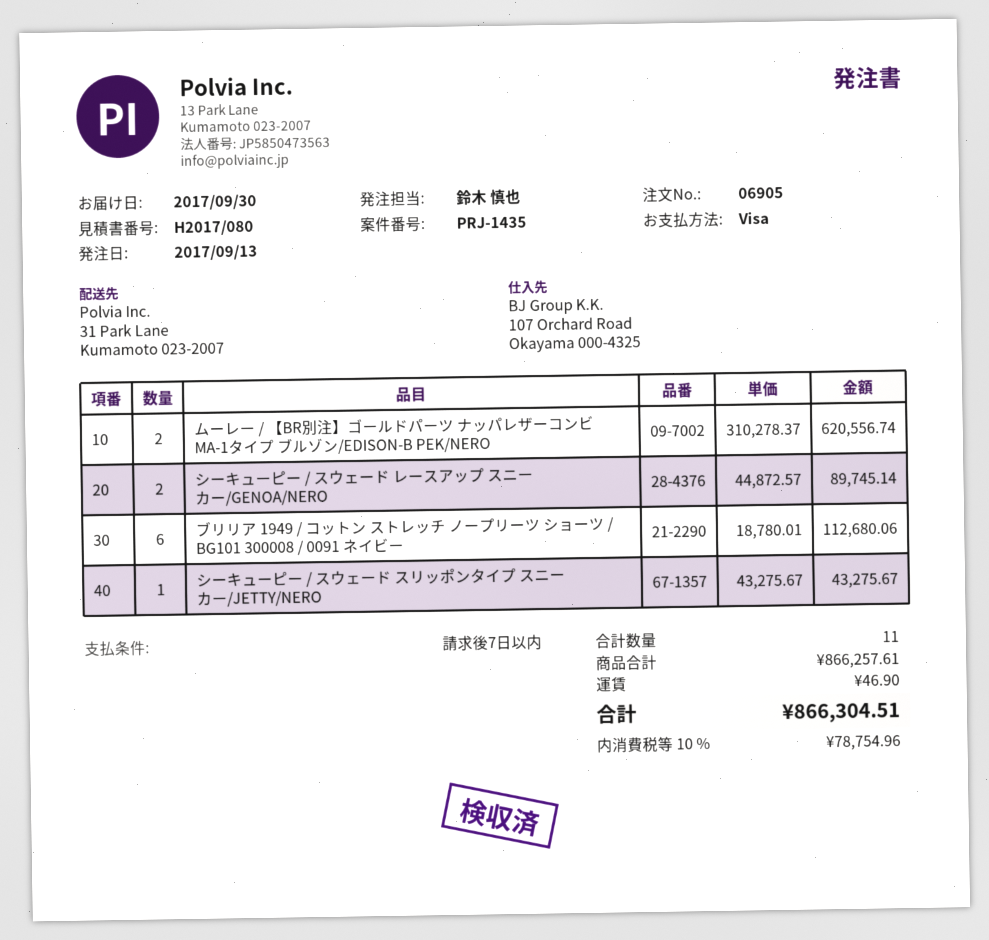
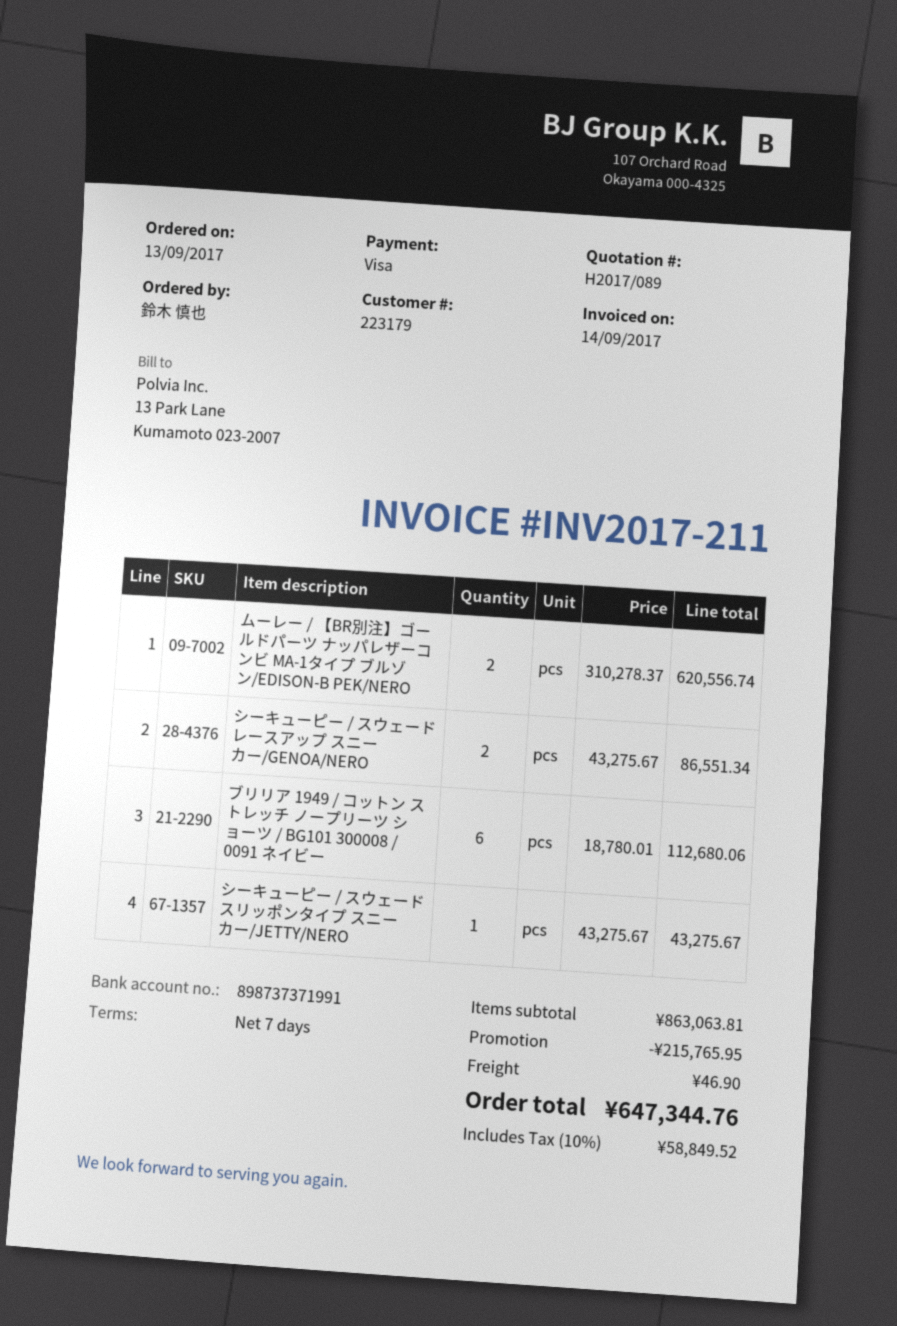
quote number: H2017/080 -> H2017/089
シーキューピー / スウェード レースアップ スニーカー/GENOA/NERO: 2 x 44872.57 = 89745.14 -> 2 x 43275.67 = 86551.34
subtotal: 866257.61 -> 863063.81
discount: none -> 215765.95
tax: 10% = 78754.96 -> 10% = 58849.52
total: 866304.51 -> 647344.76

